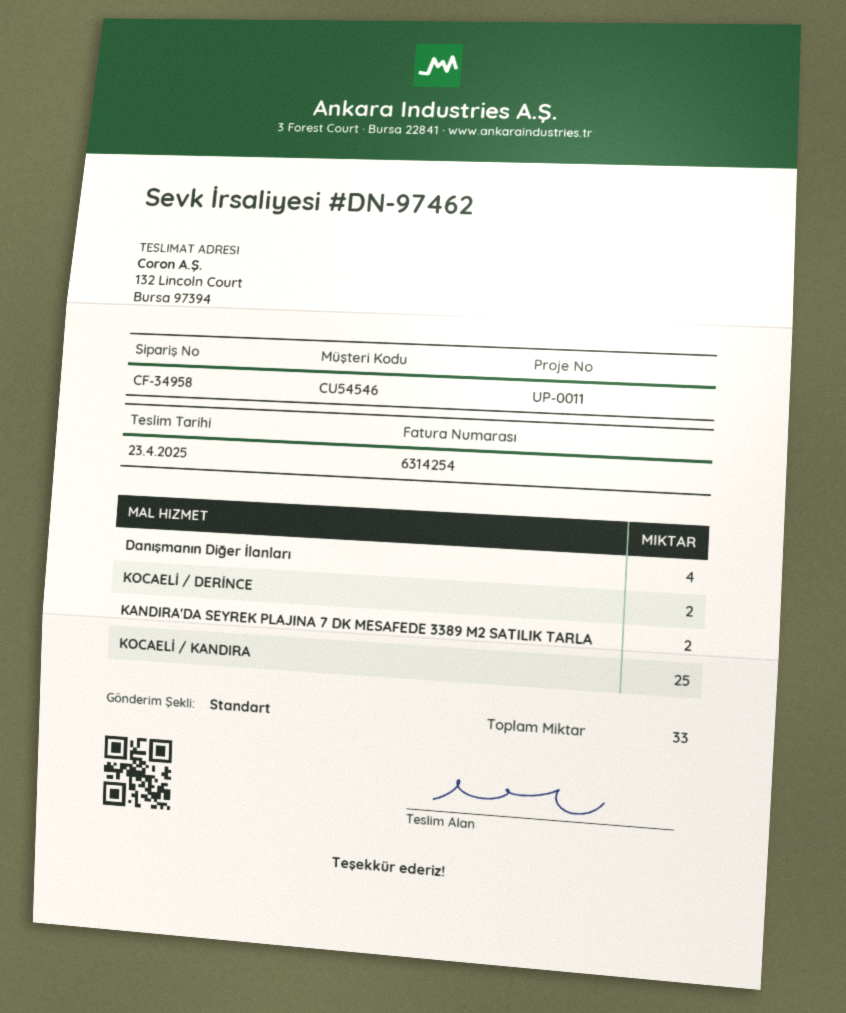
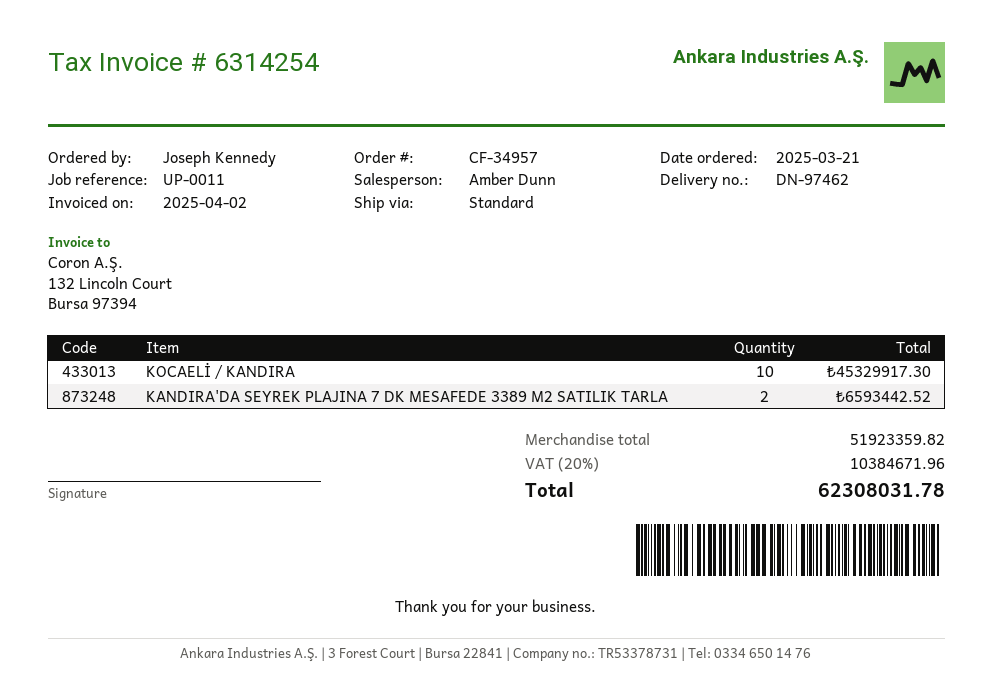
order number: CF-34958 -> CF-34957
Danışmanın Diğer İlanları: 4 -> none
KOCAELİ / DERİNCE: 2 -> none
KOCAELİ / KANDIRA: 25 -> 10

